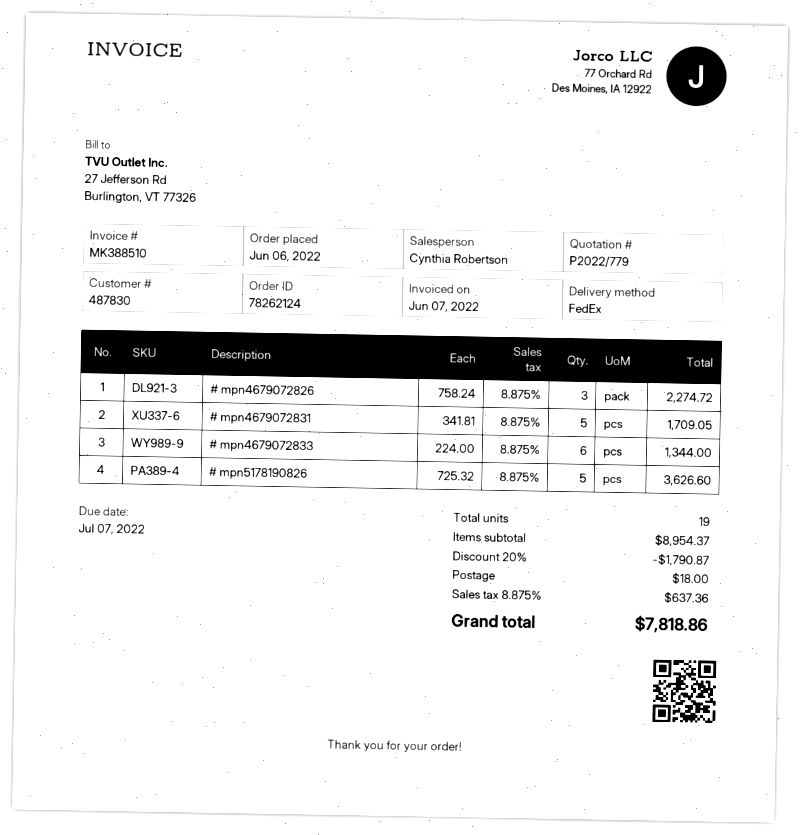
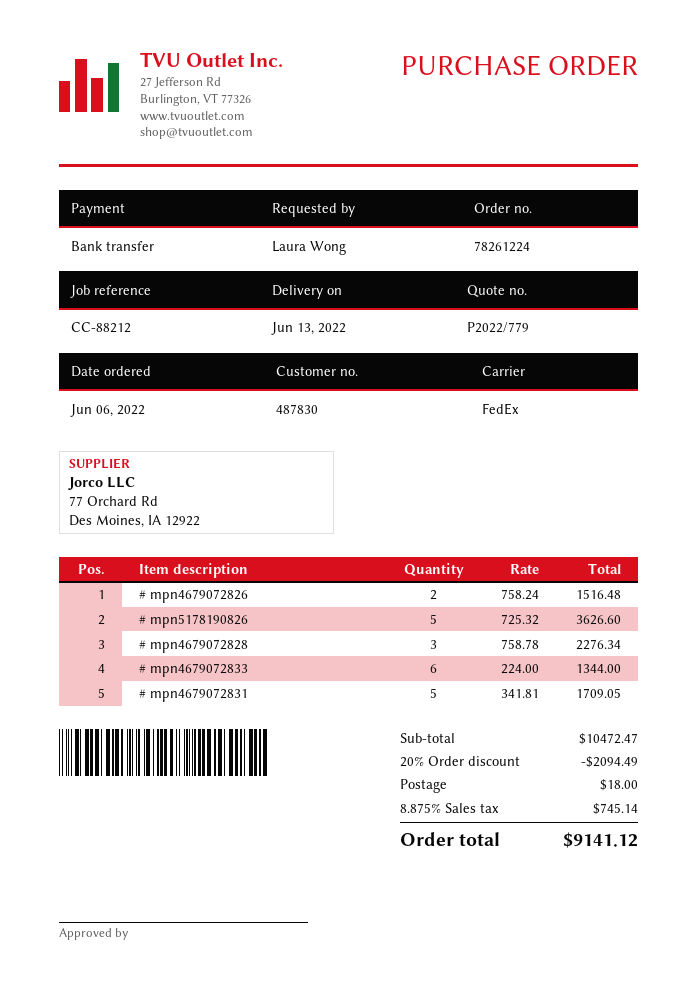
order number: 78262124 -> 78261224
# mpn4679072826: 3 x 758.24 = 2274.72 -> 2 x 758.24 = 1516.48
# mpn4679072828: none -> 3 x 758.78 = 2276.34
subtotal: 8954.37 -> 10472.47
discount: 20% = 1790.87 -> 20% = 2094.49
tax: 8.875% = 637.36 -> 8.875% = 745.14
total: 7818.86 -> 9141.12

